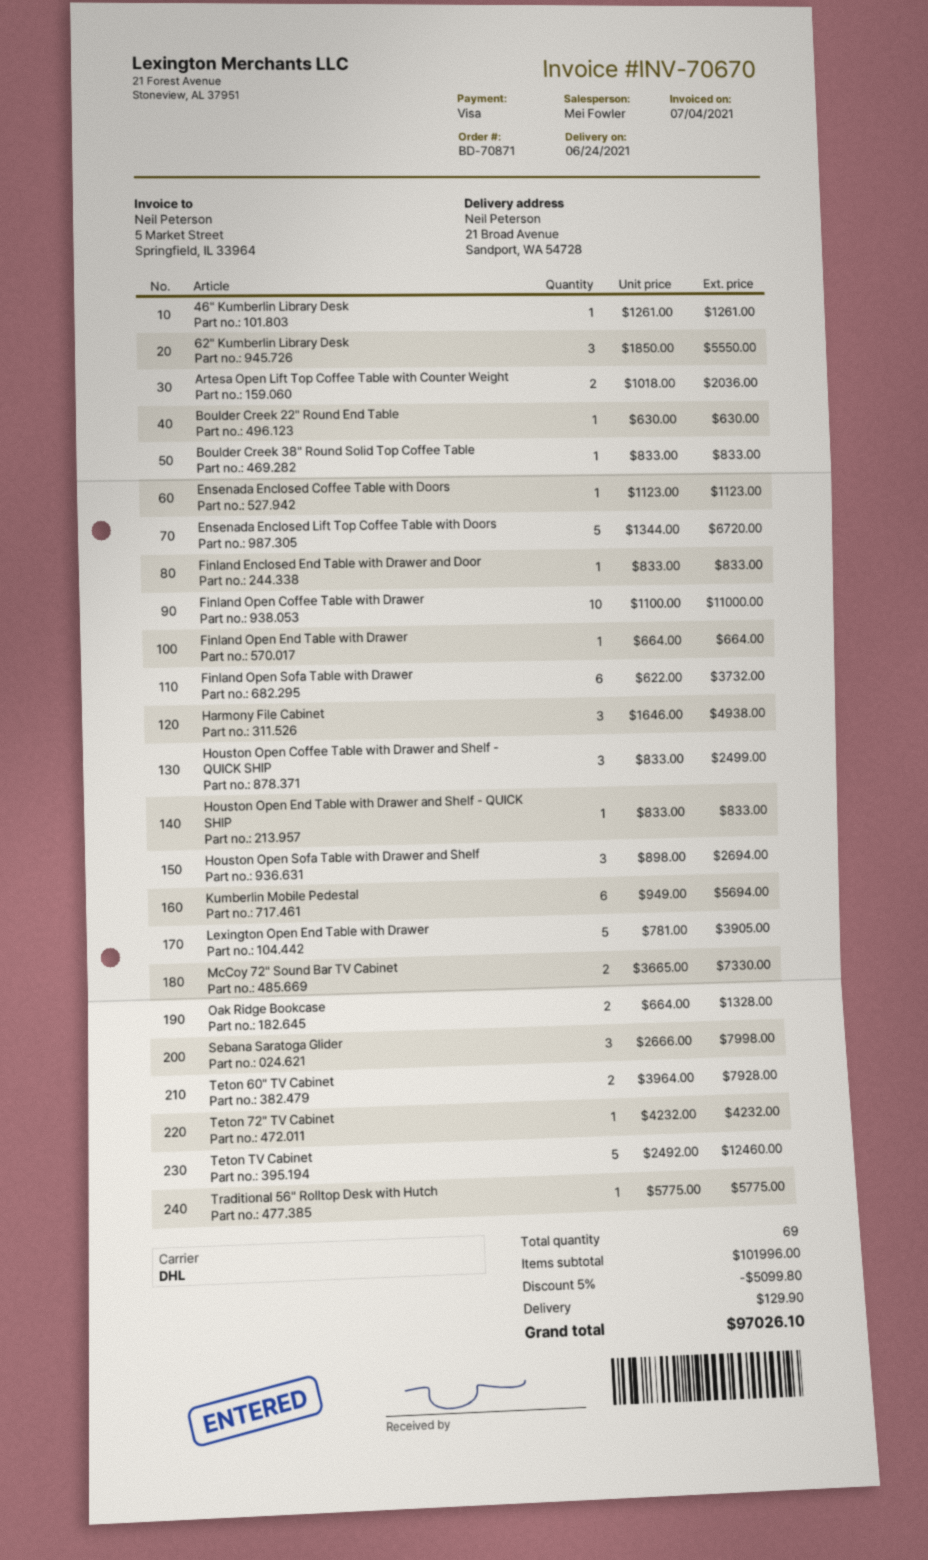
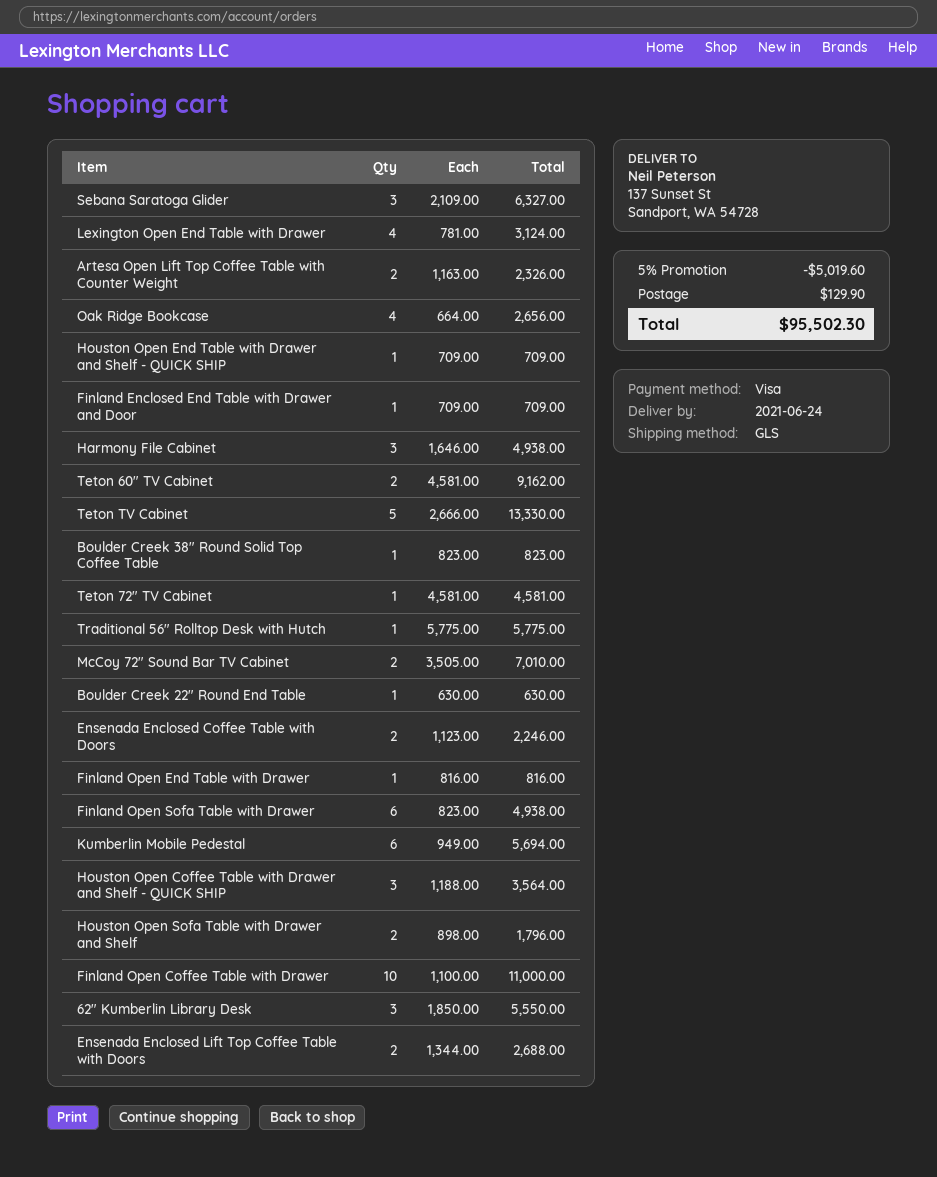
shipping method: DHL -> GLS
ship to: 21 Broad Avenue, Sandport, WA 54728 -> 137 Sunset St, Sandport, WA 54728
46" Kumberlin Library Desk: 1 x 1261.00 = 1261.00 -> none
Artesa Open Lift Top Coffee Table with Counter Weight: 2 x 1018.00 = 2036.00 -> 2 x 1163.00 = 2326.00
Boulder Creek 38" Round Solid Top Coffee Table: 1 x 833.00 = 833.00 -> 1 x 823.00 = 823.00
Ensenada Enclosed Coffee Table with Doors: 1 x 1123.00 = 1123.00 -> 2 x 1123.00 = 2246.00
Ensenada Enclosed Lift Top Coffee Table with Doors: 5 x 1344.00 = 6720.00 -> 2 x 1344.00 = 2688.00
Finland Enclosed End Table with Drawer and Door: 1 x 833.00 = 833.00 -> 1 x 709.00 = 709.00
Finland Open End Table with Drawer: 1 x 664.00 = 664.00 -> 1 x 816.00 = 816.00
Finland Open Sofa Table with Drawer: 6 x 622.00 = 3732.00 -> 6 x 823.00 = 4938.00
Houston Open Coffee Table with Drawer and Shelf - QUICK SHIP: 3 x 833.00 = 2499.00 -> 3 x 1188.00 = 3564.00
Houston Open End Table with Drawer and Shelf - QUICK SHIP: 1 x 833.00 = 833.00 -> 1 x 709.00 = 709.00
Houston Open Sofa Table with Drawer and Shelf: 3 x 898.00 = 2694.00 -> 2 x 898.00 = 1796.00
Lexington Open End Table with Drawer: 5 x 781.00 = 3905.00 -> 4 x 781.00 = 3124.00
McCoy 72" Sound Bar TV Cabinet: 2 x 3665.00 = 7330.00 -> 2 x 3505.00 = 7010.00
Oak Ridge Bookcase: 2 x 664.00 = 1328.00 -> 4 x 664.00 = 2656.00
Sebana Saratoga Glider: 3 x 2666.00 = 7998.00 -> 3 x 2109.00 = 6327.00
Teton 60" TV Cabinet: 2 x 3964.00 = 7928.00 -> 2 x 4581.00 = 9162.00
Teton 72" TV Cabinet: 1 x 4232.00 = 4232.00 -> 1 x 4581.00 = 4581.00
Teton TV Cabinet: 5 x 2492.00 = 12460.00 -> 5 x 2666.00 = 13330.00
discount: 5% = 5099.80 -> 5% = 5019.60
total: 97026.10 -> 95502.30

